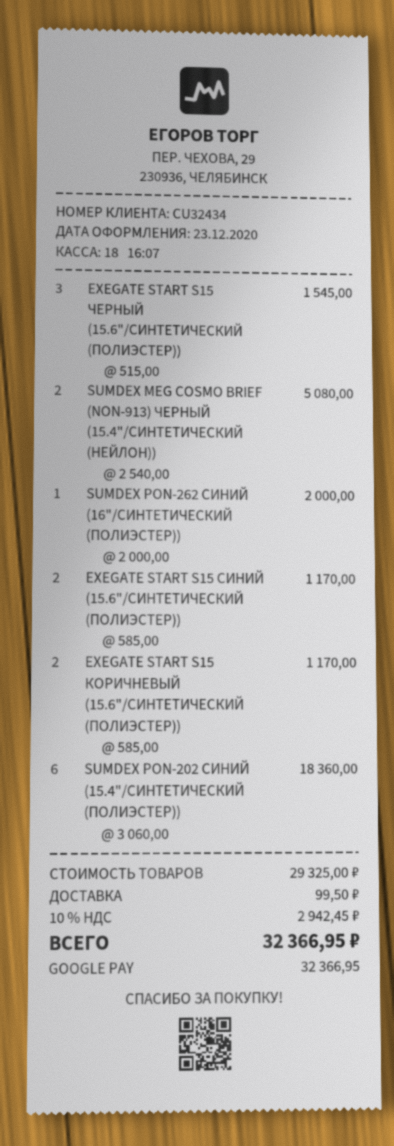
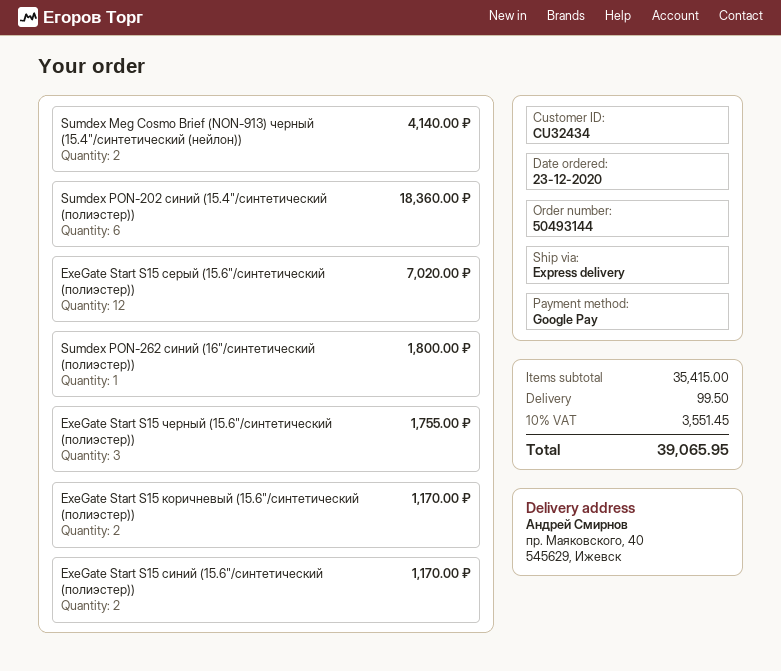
EXEGATE START S15 ЧЕРНЫЙ (15.6"/СИНТЕТИЧЕСКИЙ (ПОЛИЭСТЕР)): 3 for 1545.00 -> 3 for 1755.00
SUMDEX MEG COSMO BRIEF (NON-913) ЧЕРНЫЙ (15.4"/СИНТЕТИЧЕСКИЙ (НЕЙЛОН)): 2 for 5080.00 -> 2 for 4140.00
SUMDEX PON-262 СИНИЙ (16"/СИНТЕТИЧЕСКИЙ (ПОЛИЭСТЕР)): 1 for 2000.00 -> 1 for 1800.00
ExeGate Start S15 серый (15.6"/синтетический (полиэстер)): none -> 12 for 7020.00
subtotal: 29325.00 -> 35415.00
tax: 10% = 2942.45 -> 10% = 3551.45
total: 32366.95 -> 39065.95

